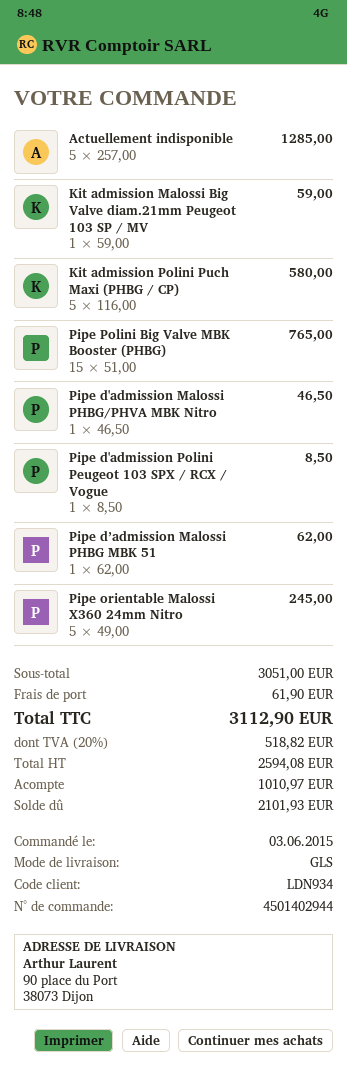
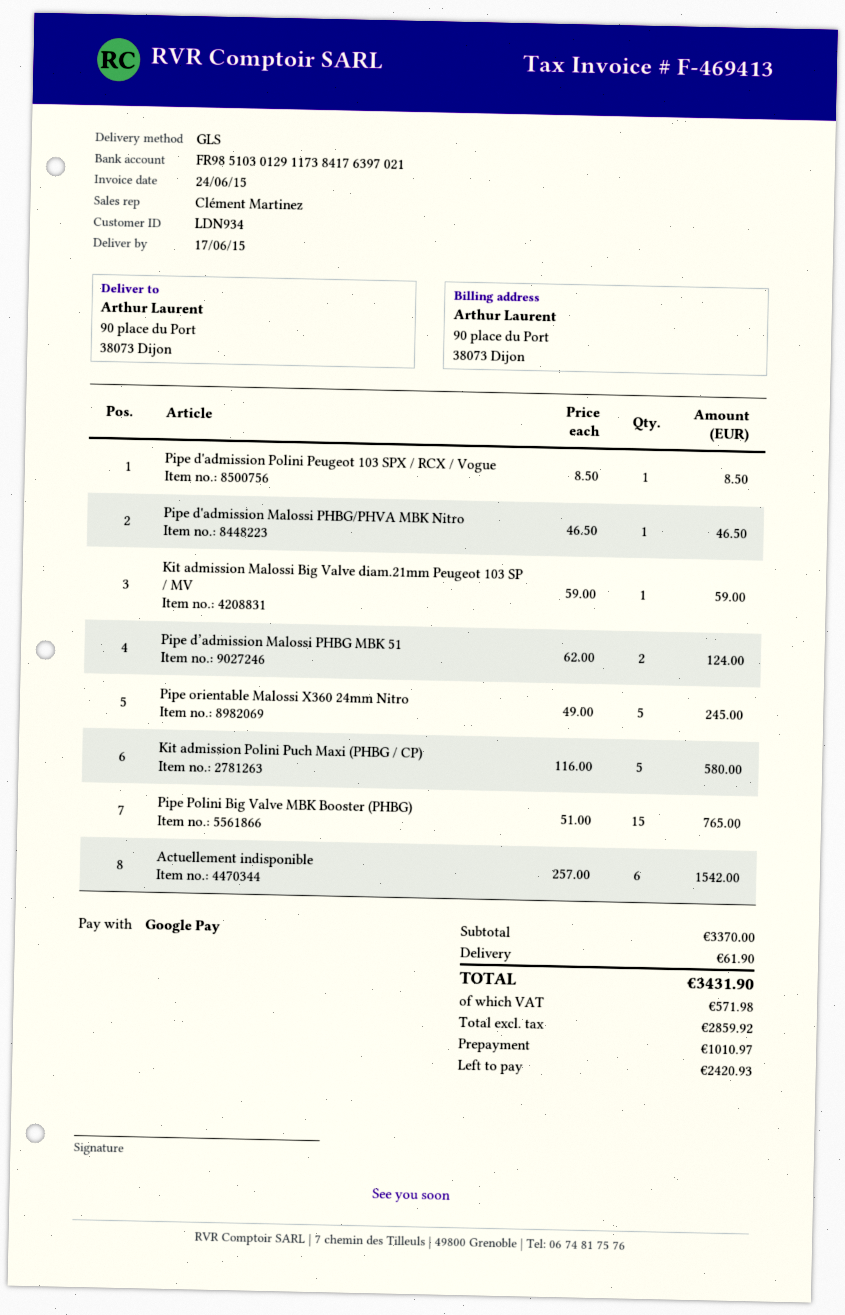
Actuellement indisponible: 5 x 257.00 = 1285.00 -> 6 x 257.00 = 1542.00
Pipe d’admission Malossi PHBG MBK 51: 1 x 62.00 = 62.00 -> 2 x 62.00 = 124.00
subtotal: 3051.00 -> 3370.00
net: 2594.08 -> 2859.92
tax: 518.82 -> 571.98
total: 3112.90 -> 3431.90
balance: 2101.93 -> 2420.93

